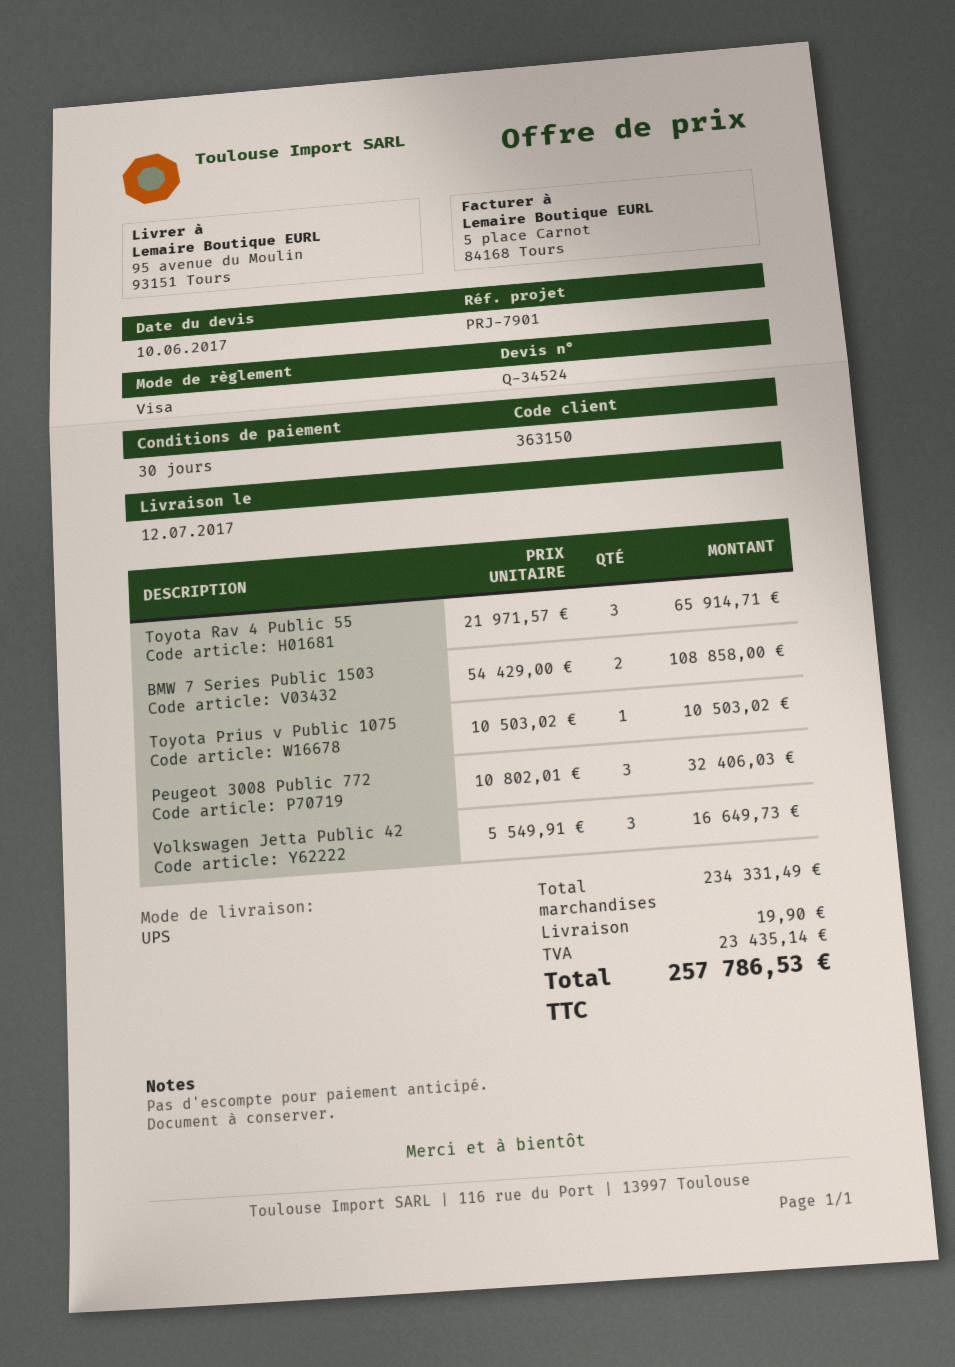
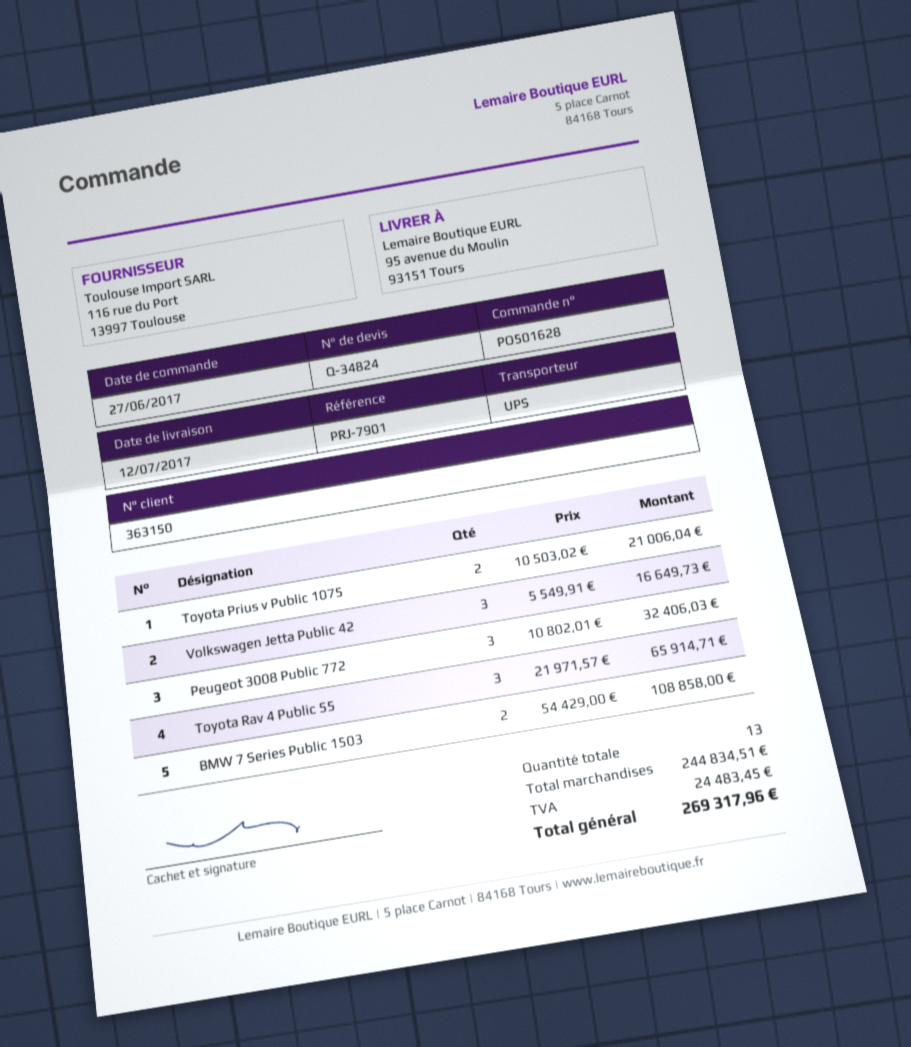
quote number: Q-34524 -> Q-34824
Toyota Prius v Public 1075: 1 x 10503.02 = 10503.02 -> 2 x 10503.02 = 21006.04
subtotal: 234331.49 -> 244834.51
shipping: 19.90 -> none
tax: 23435.14 -> 24483.45
total: 257786.53 -> 269317.96

